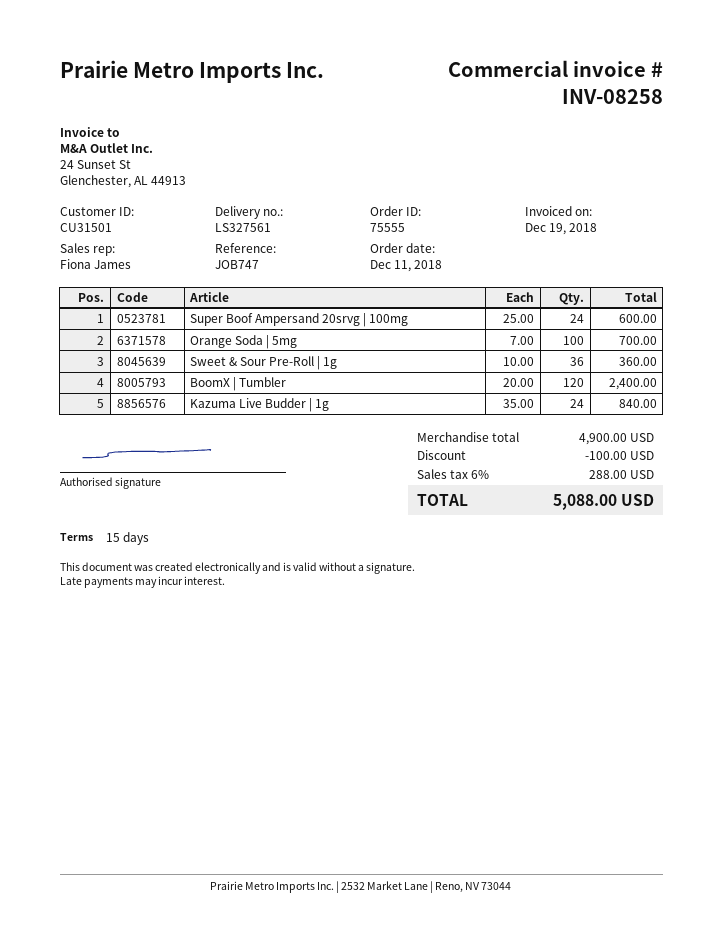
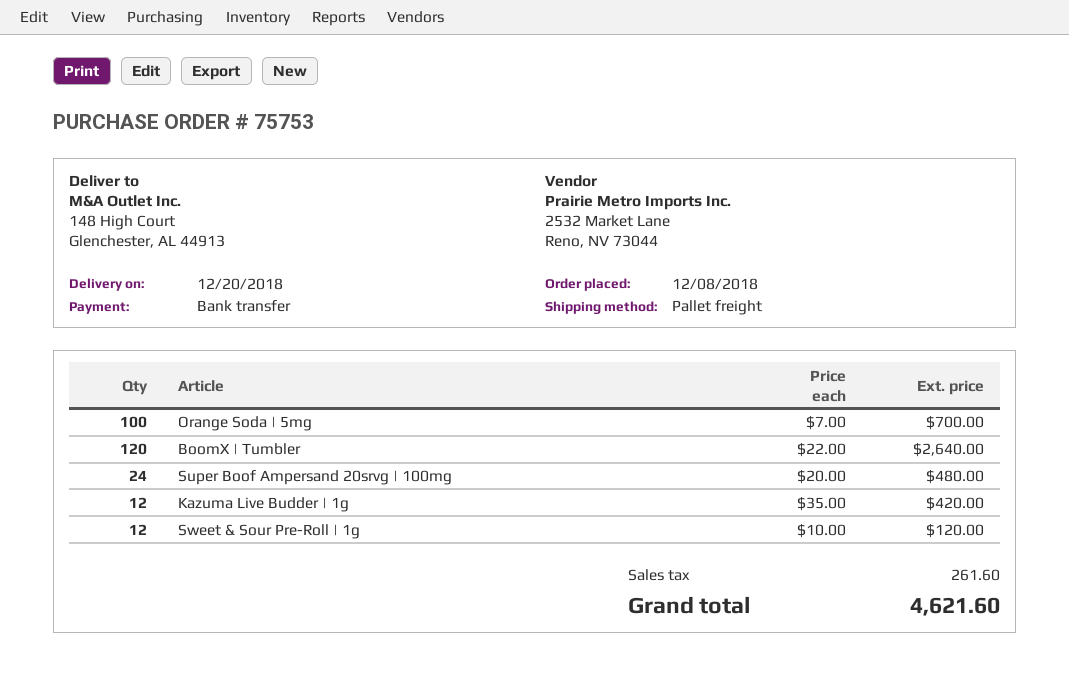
order number: 75555 -> 75753
order date: 2018-12-11 -> 2018-12-08
Super Boof Ampersand 20srvg | 100mg: 24 x 25.00 = 600.00 -> 24 x 20.00 = 480.00
Sweet & Sour Pre-Roll | 1g: 36 x 10.00 = 360.00 -> 12 x 10.00 = 120.00
BoomX | Tumbler: 120 x 20.00 = 2400.00 -> 120 x 22.00 = 2640.00
Kazuma Live Budder | 1g: 24 x 35.00 = 840.00 -> 12 x 35.00 = 420.00
discount: 100.00 -> none
tax: 288.00 -> 261.60
total: 5088.00 -> 4621.60

